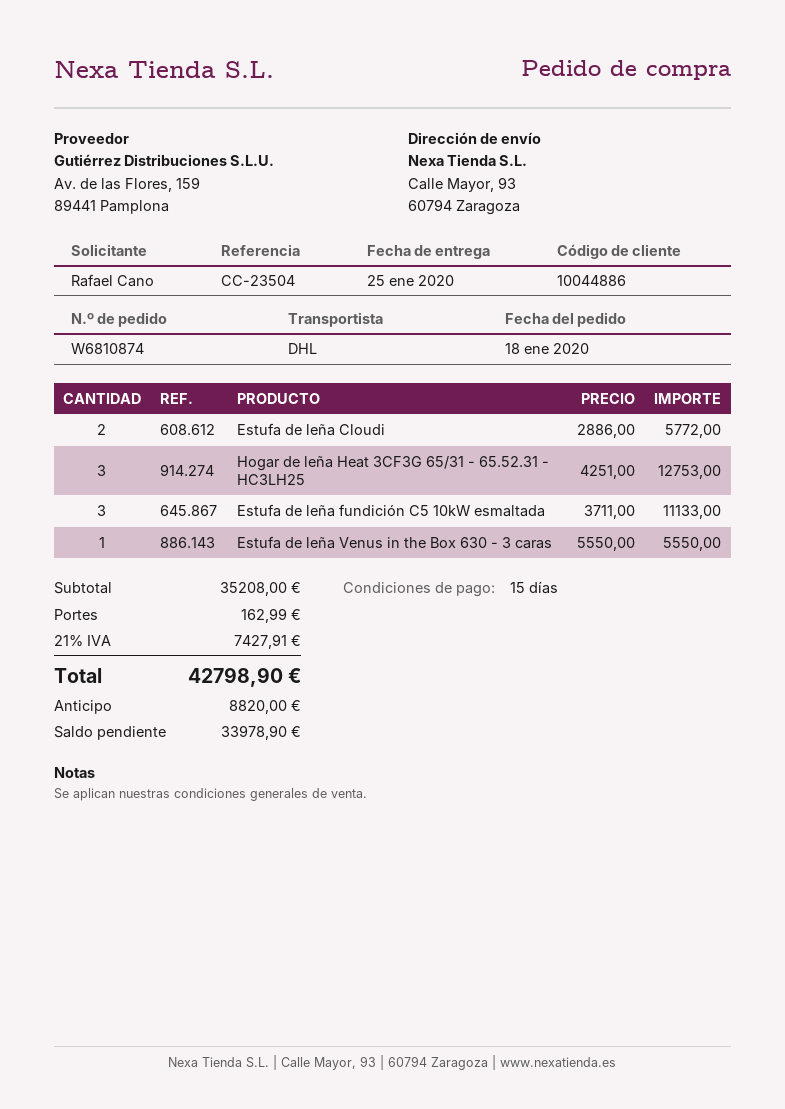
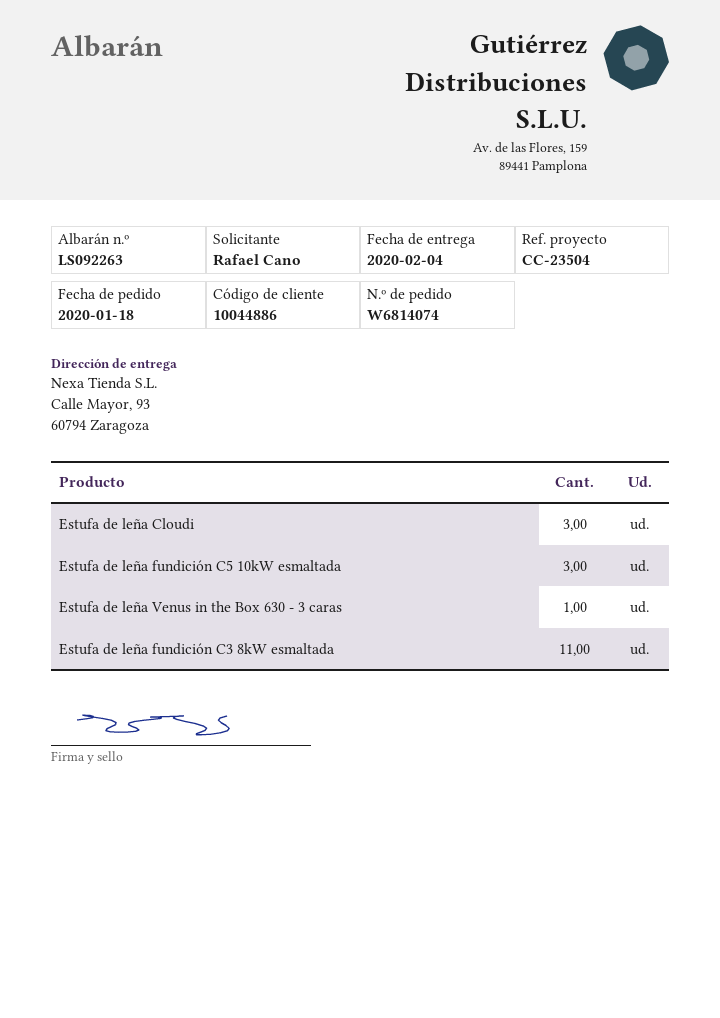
order number: W6810874 -> W6814074
delivery date: 2020-01-25 -> 2020-02-04
Estufa de leña Cloudi: 2 -> 3
Hogar de leña Heat 3CF3G 65/31 - 65.52.31 - HC3LH25: 3 -> none
Estufa de leña fundición C3 8kW esmaltada: none -> 11

